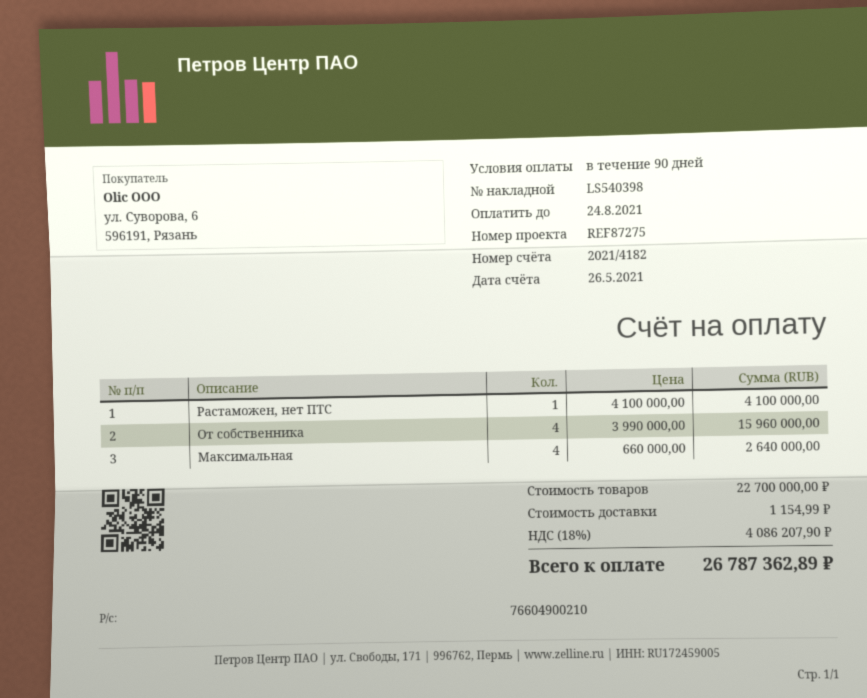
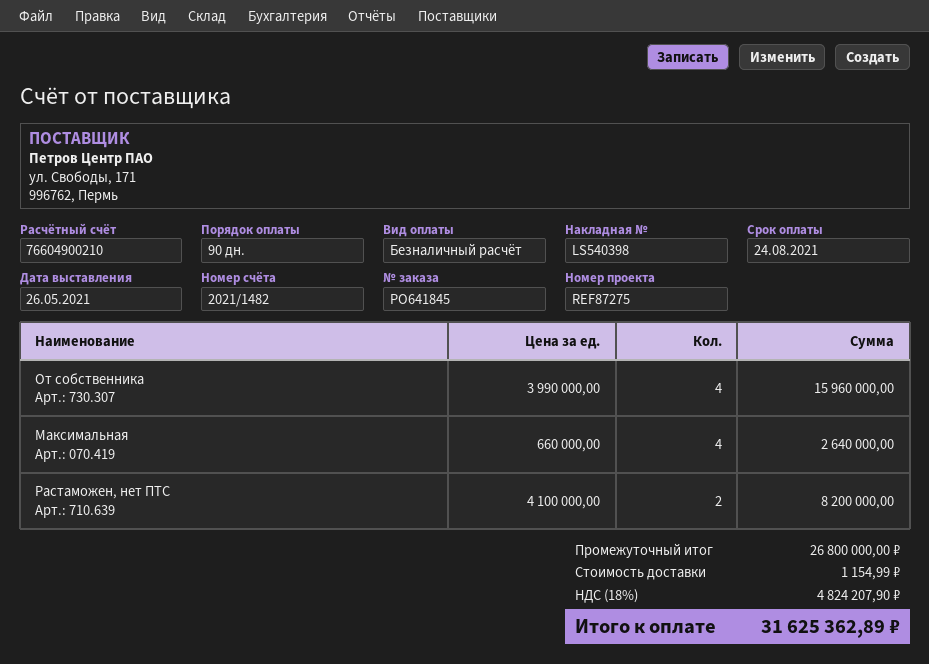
invoice number: 2021/4182 -> 2021/1482
Растаможен, нет ПТС: 1 x 4100000.00 = 4100000.00 -> 2 x 4100000.00 = 8200000.00
subtotal: 22700000.00 -> 26800000.00
tax: 18% = 4086207.90 -> 18% = 4824207.90
total: 26787362.89 -> 31625362.89

